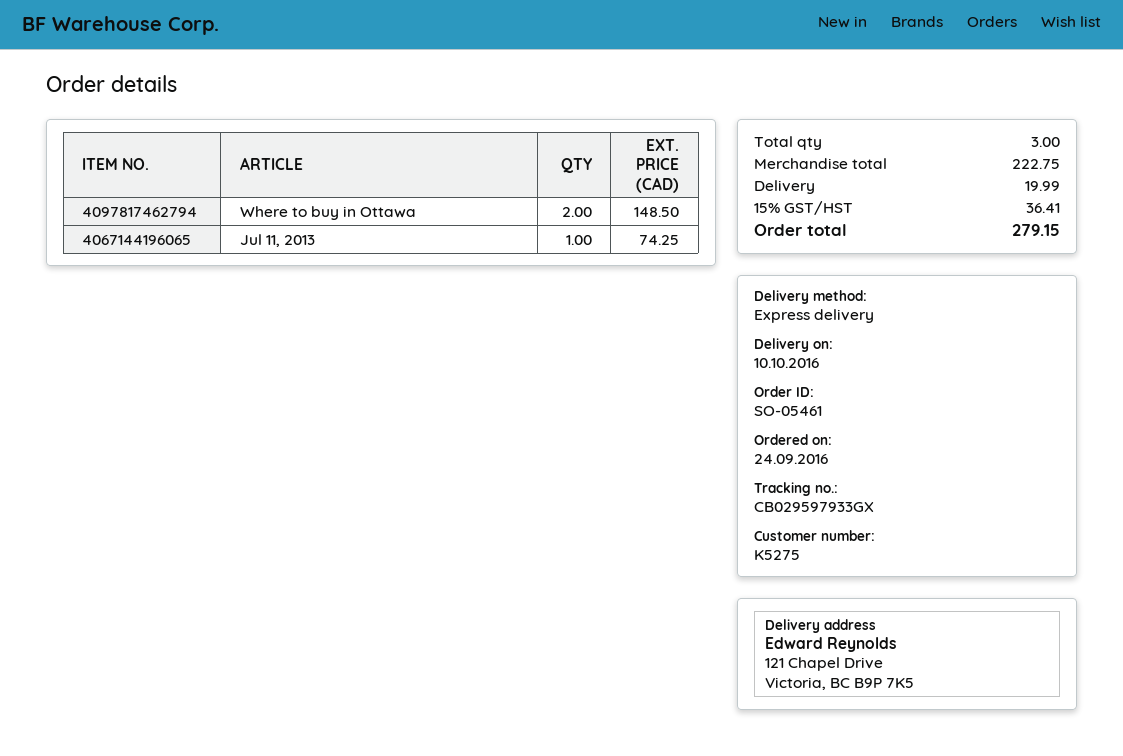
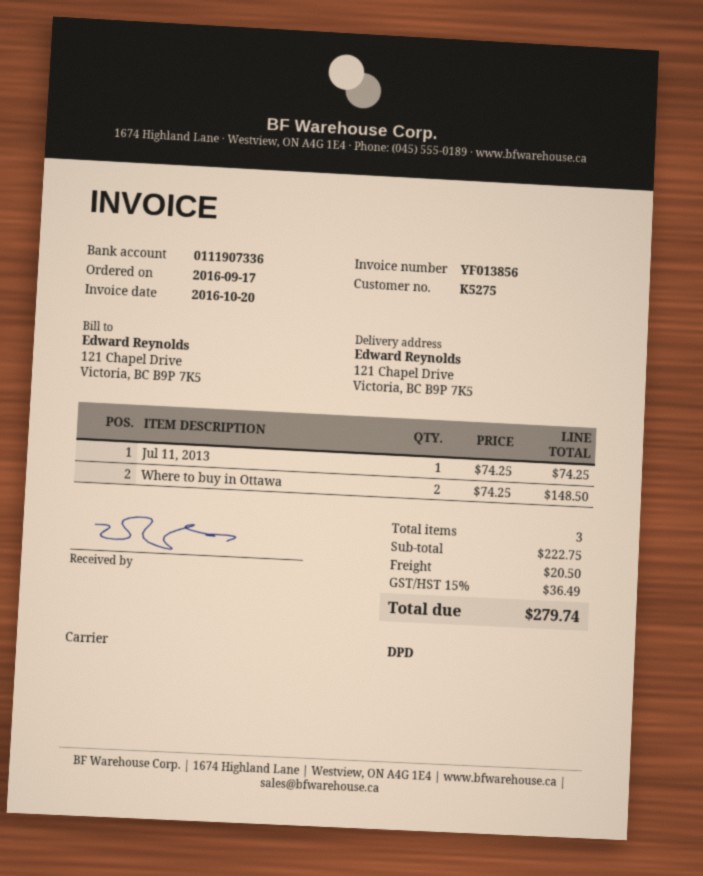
order date: 2016-09-24 -> 2016-09-17
shipping method: express -> DPD
shipping: 19.99 -> 20.50
tax: 15% = 36.41 -> 15% = 36.49
total: 279.15 -> 279.74

